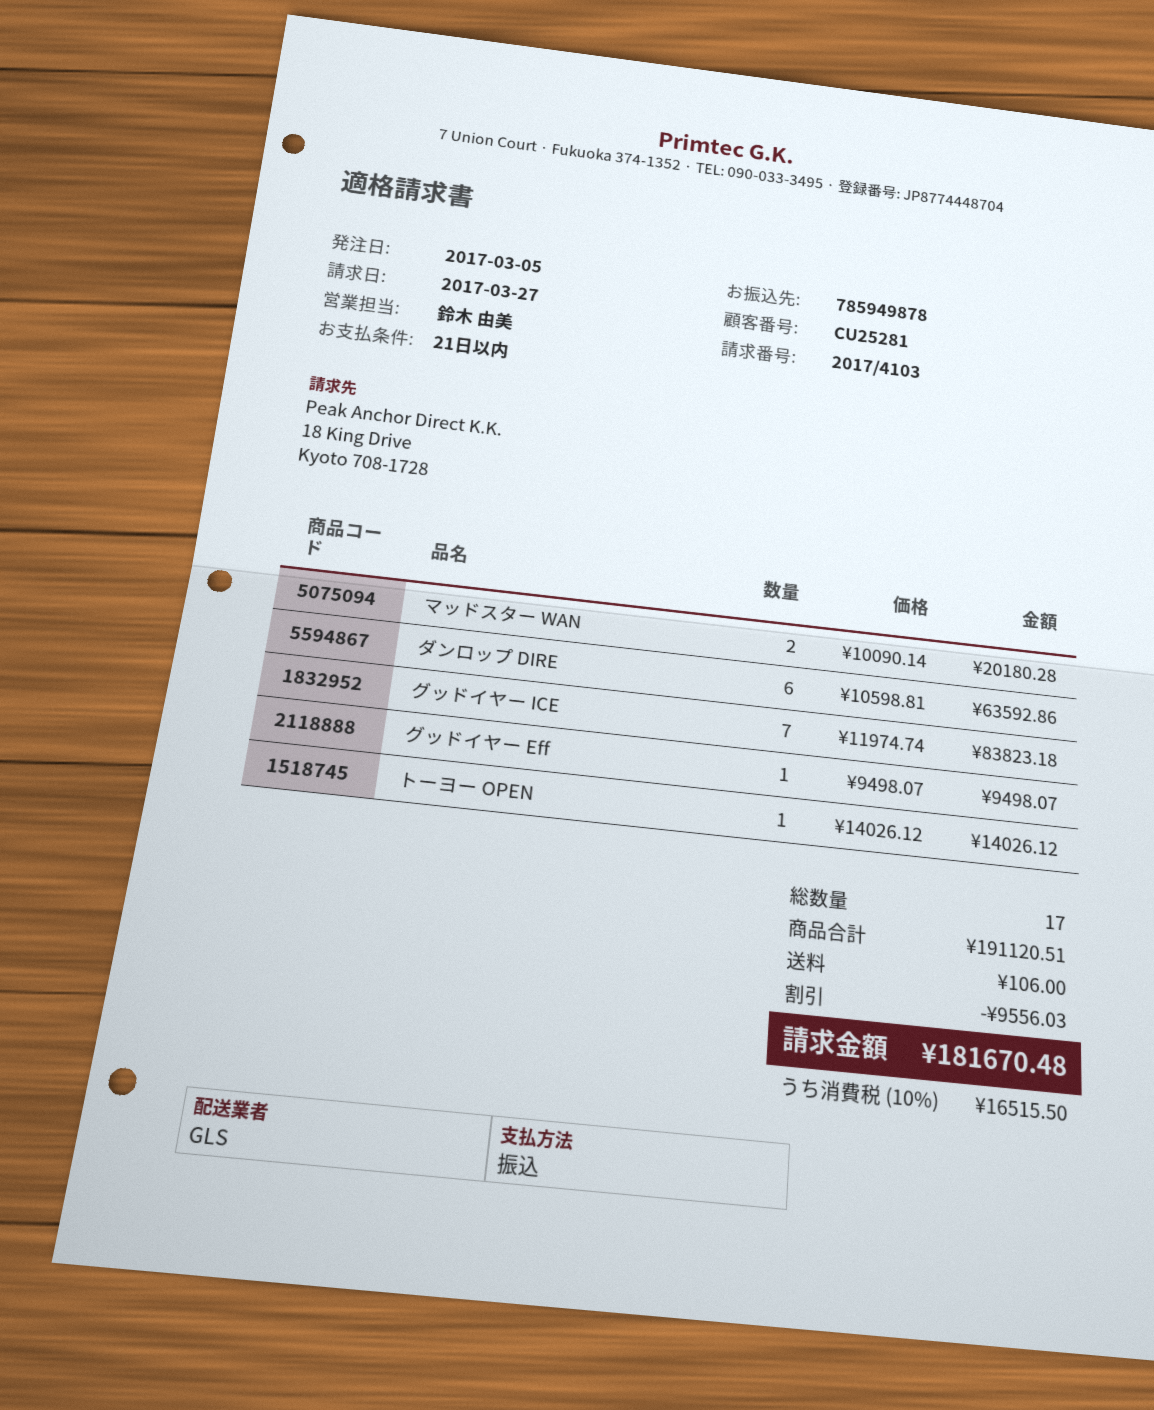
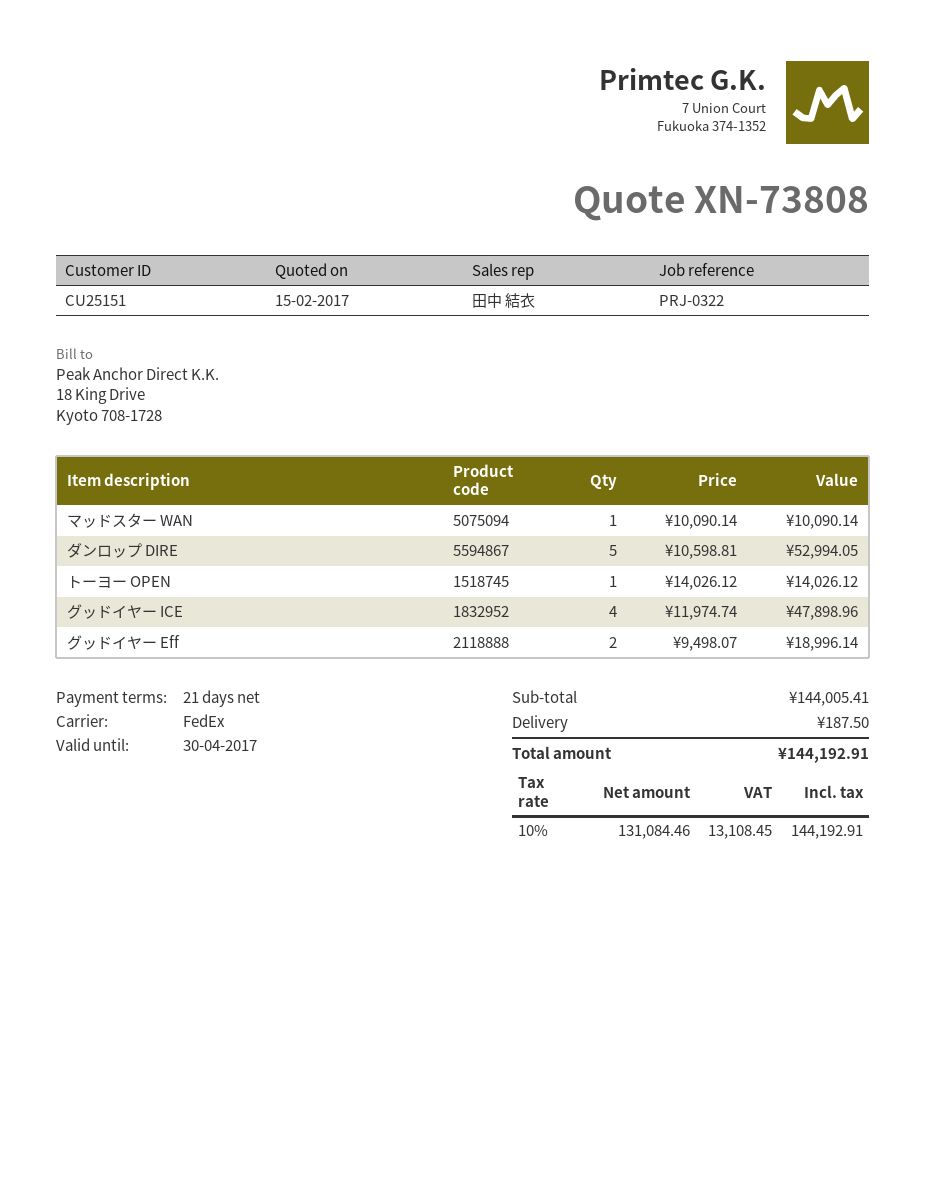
customer number: CU25281 -> CU25151
sales rep: 鈴木 由美 -> 田中 結衣
shipping method: GLS -> FedEx
マッドスター WAN: 2 x 10090.14 = 20180.28 -> 1 x 10090.14 = 10090.14
ダンロップ DIRE: 6 x 10598.81 = 63592.86 -> 5 x 10598.81 = 52994.05
グッドイヤー ICE: 7 x 11974.74 = 83823.18 -> 4 x 11974.74 = 47898.96
グッドイヤー Eff: 1 x 9498.07 = 9498.07 -> 2 x 9498.07 = 18996.14
subtotal: 191120.51 -> 144005.41
discount: 9556.03 -> none
shipping: 106.00 -> 187.50
tax: 10% = 16515.50 -> 10% = 13108.45
total: 181670.48 -> 144192.91

